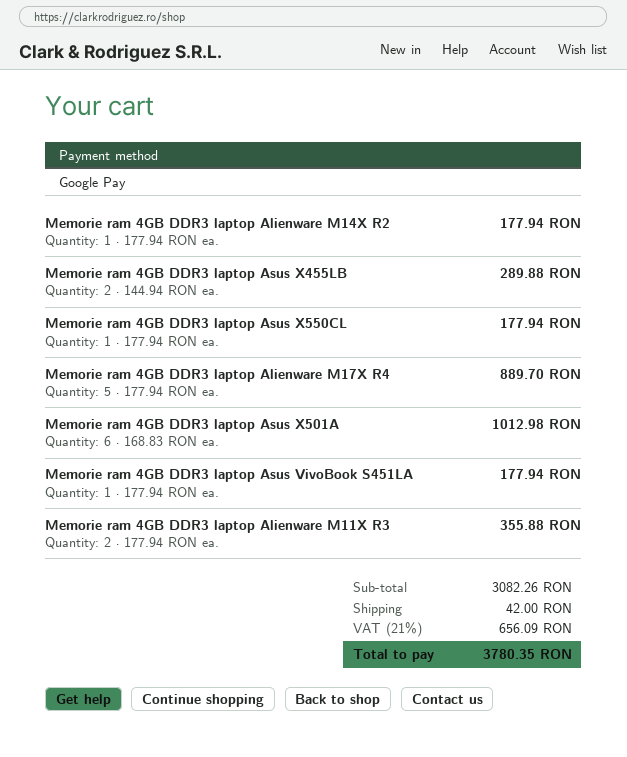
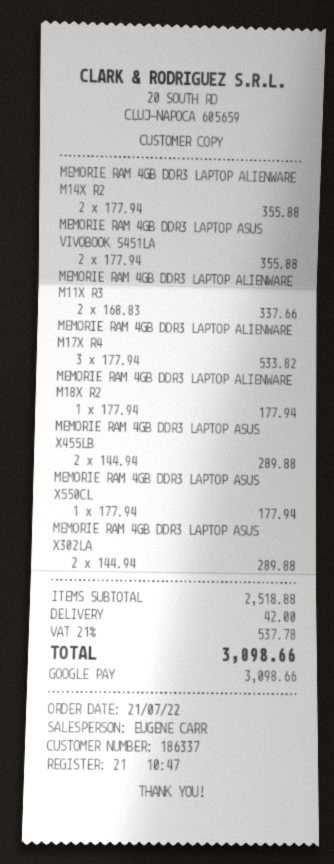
Memorie ram 4GB DDR3 laptop Alienware M14X R2: 1 x 177.94 = 177.94 -> 2 x 177.94 = 355.88
Memorie ram 4GB DDR3 laptop Alienware M17X R4: 5 x 177.94 = 889.70 -> 3 x 177.94 = 533.82
Memorie ram 4GB DDR3 laptop Asus X501A: 6 x 168.83 = 1012.98 -> none
Memorie ram 4GB DDR3 laptop Asus VivoBook S451LA: 1 x 177.94 = 177.94 -> 2 x 177.94 = 355.88
Memorie ram 4GB DDR3 laptop Alienware M11X R3: 2 x 177.94 = 355.88 -> 2 x 168.83 = 337.66
MEMORIE RAM 4GB DDR3 LAPTOP ALIENWARE M18X R2: none -> 1 x 177.94 = 177.94
MEMORIE RAM 4GB DDR3 LAPTOP ASUS X302LA: none -> 2 x 144.94 = 289.88
subtotal: 3082.26 -> 2518.88
tax: 21% = 656.09 -> 21% = 537.78
total: 3780.35 -> 3098.66

